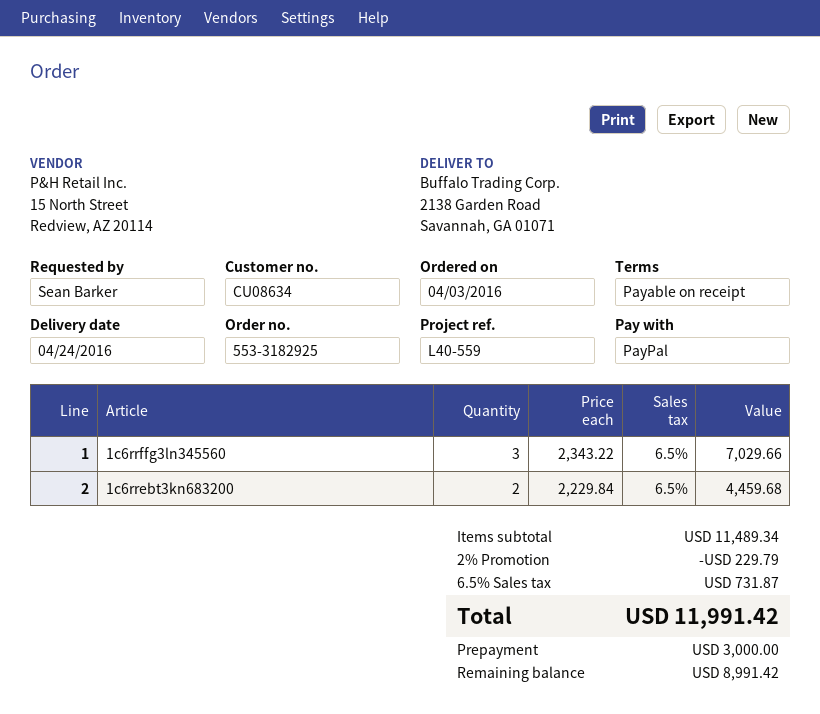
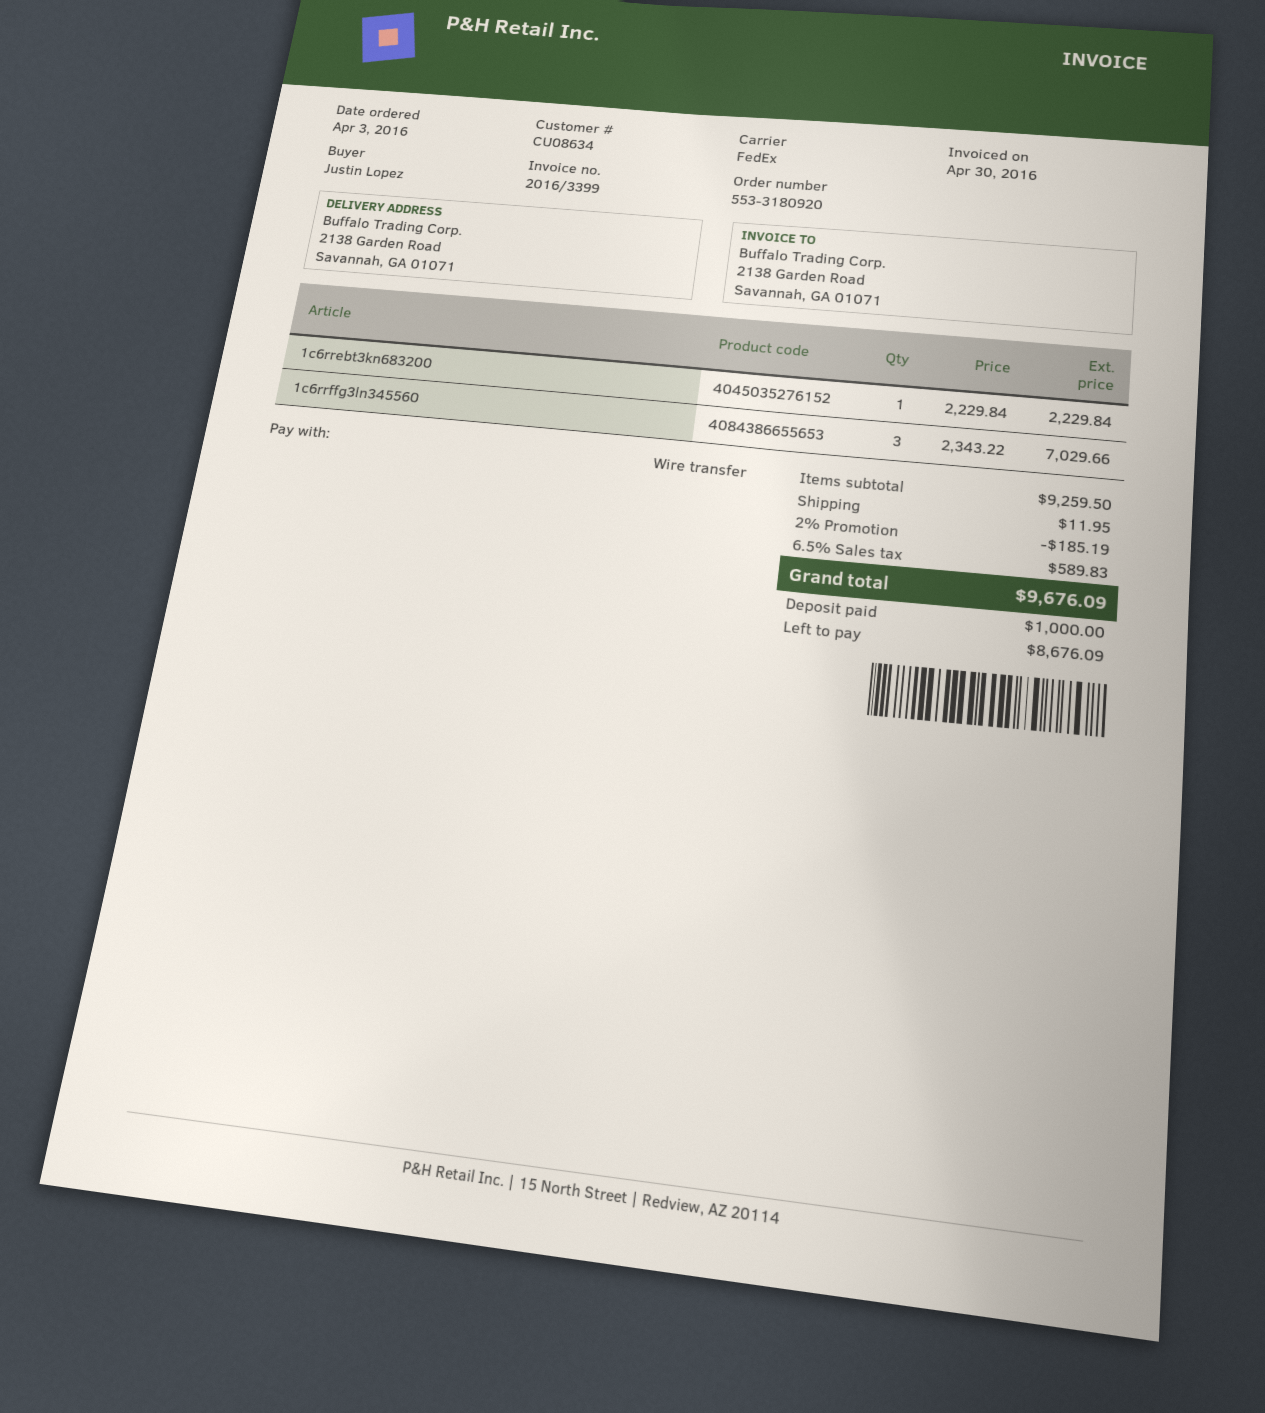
order number: 553-3182925 -> 553-3180920
ordered by: Sean Barker -> Justin Lopez
payment method: PayPal -> bank transfer
1c6rrebt3kn683200: 2 x 2229.84 = 4459.68 -> 1 x 2229.84 = 2229.84
subtotal: 11489.34 -> 9259.50
discount: 2% = 229.79 -> 2% = 185.19
shipping: none -> 11.95
tax: 6.5% = 731.87 -> 6.5% = 589.83
total: 11991.42 -> 9676.09
deposit: 3000.00 -> 1000.00
balance: 8991.42 -> 8676.09

